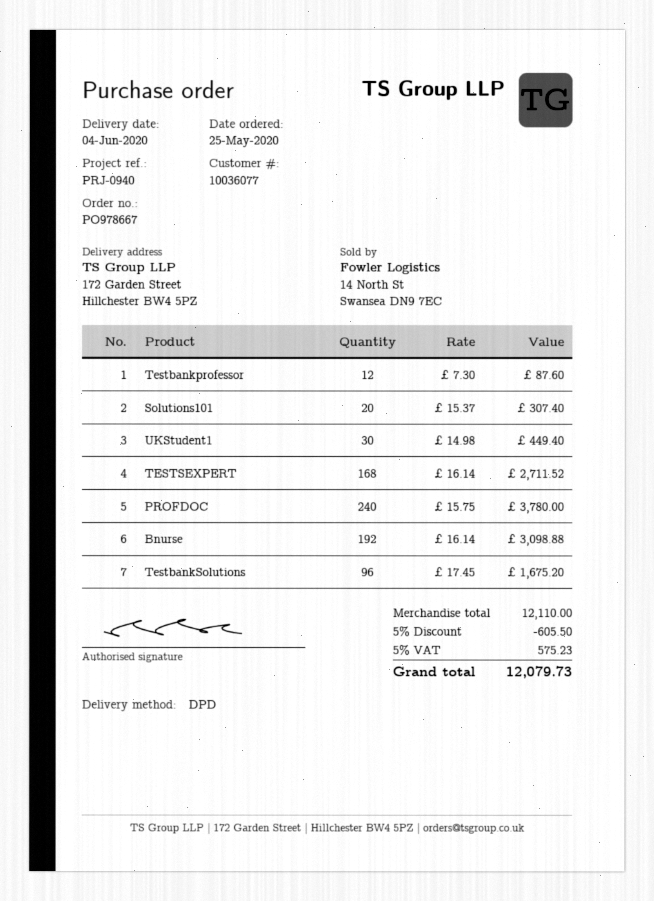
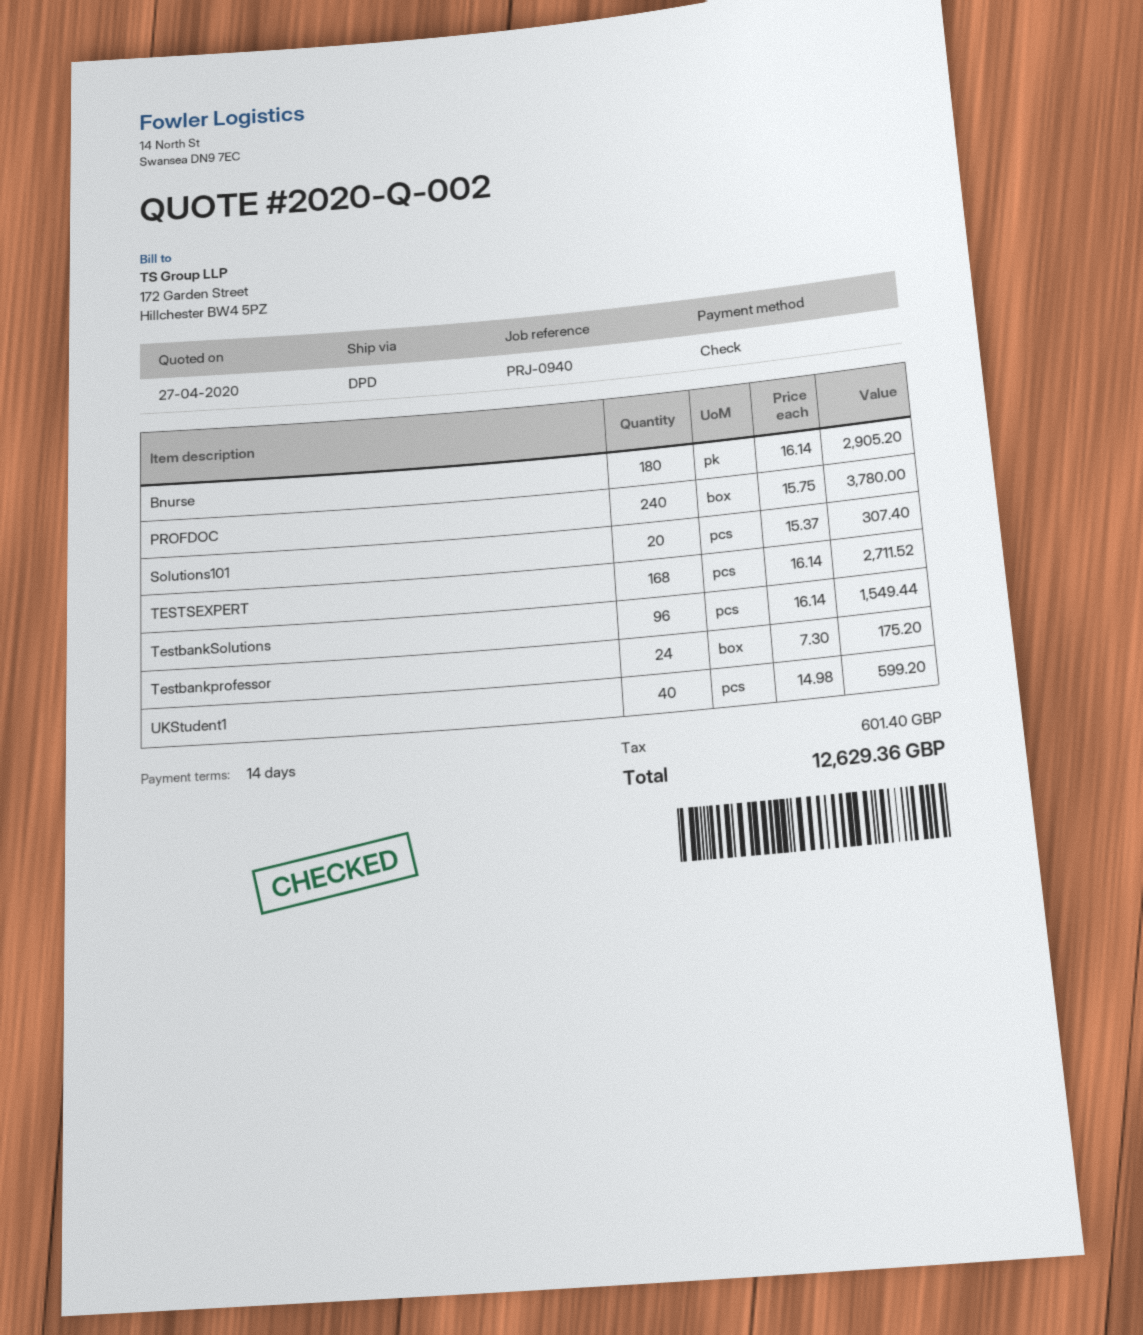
Testbankprofessor: 12 x 7.30 = 87.60 -> 24 x 7.30 = 175.20
UKStudent1: 30 x 14.98 = 449.40 -> 40 x 14.98 = 599.20
Bnurse: 192 x 16.14 = 3098.88 -> 180 x 16.14 = 2905.20
TestbankSolutions: 96 x 17.45 = 1675.20 -> 96 x 16.14 = 1549.44
discount: 5% = 605.50 -> none
tax: 575.23 -> 601.40
total: 12079.73 -> 12629.36

